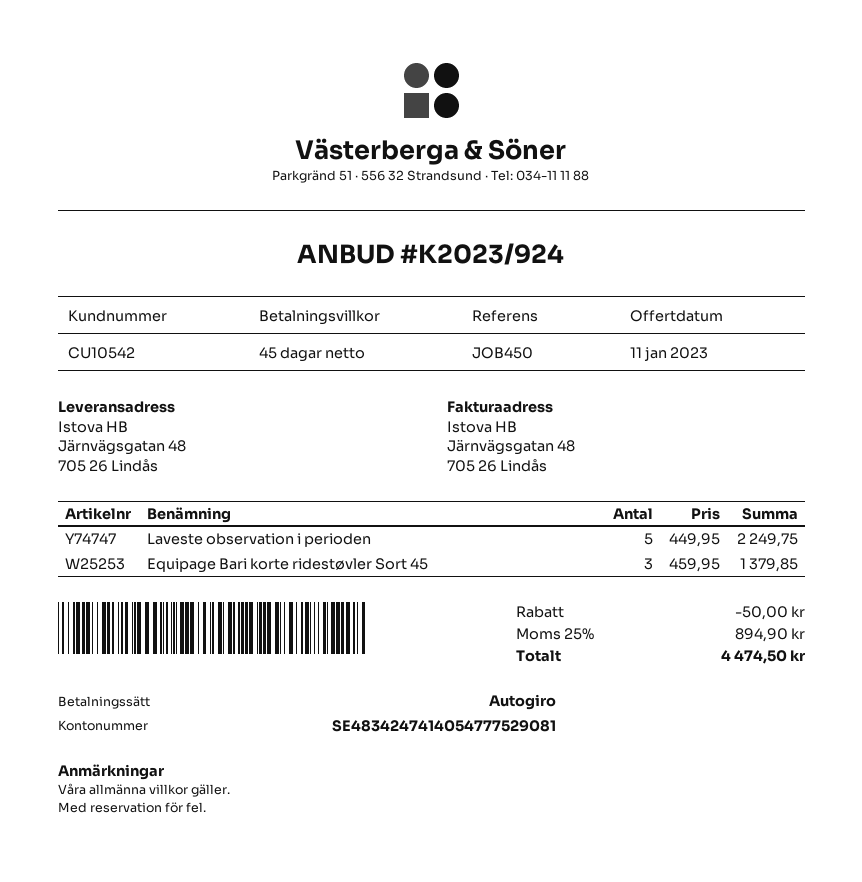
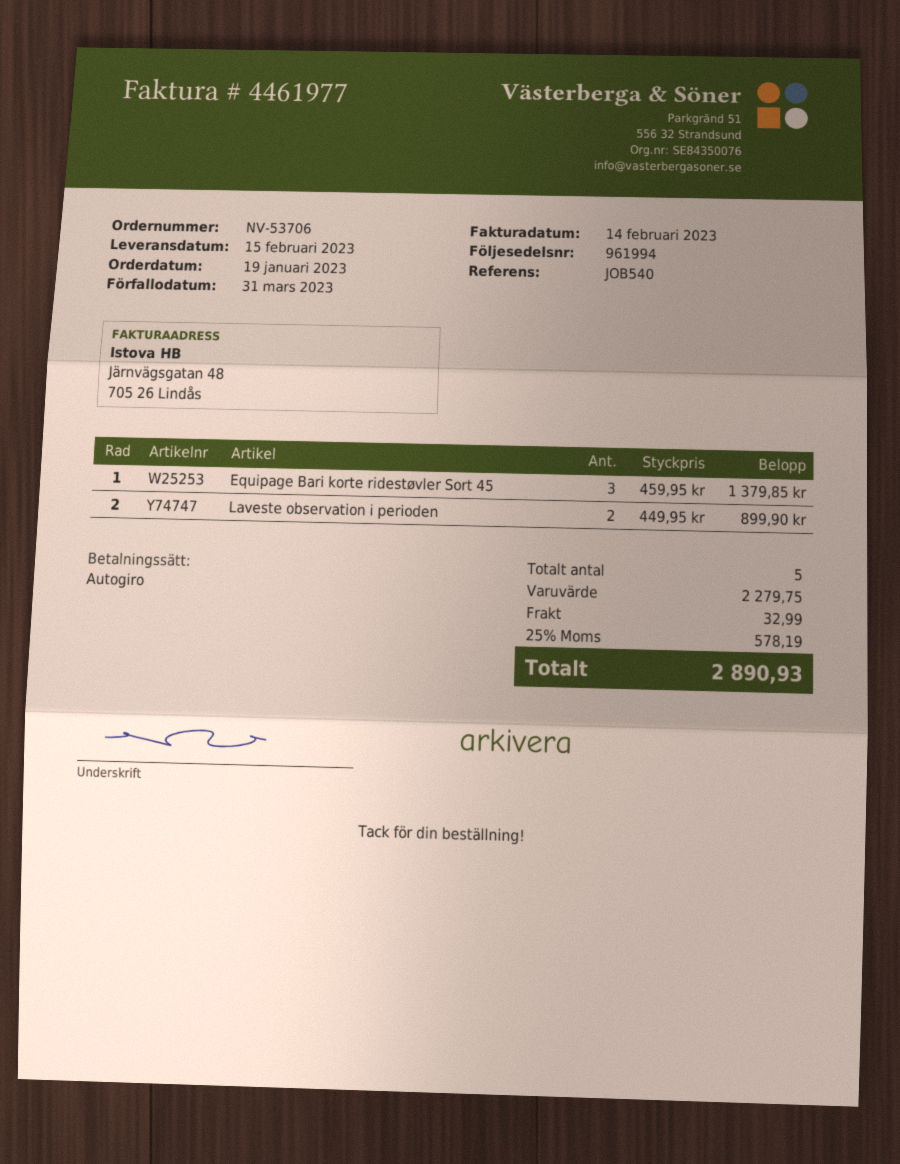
reference: JOB450 -> JOB540
Laveste observation i perioden: 5 x 449.95 = 2249.75 -> 2 x 449.95 = 899.90
discount: 50.00 -> none
shipping: none -> 32.99
tax: 25% = 894.90 -> 25% = 578.19
total: 4474.50 -> 2890.93

